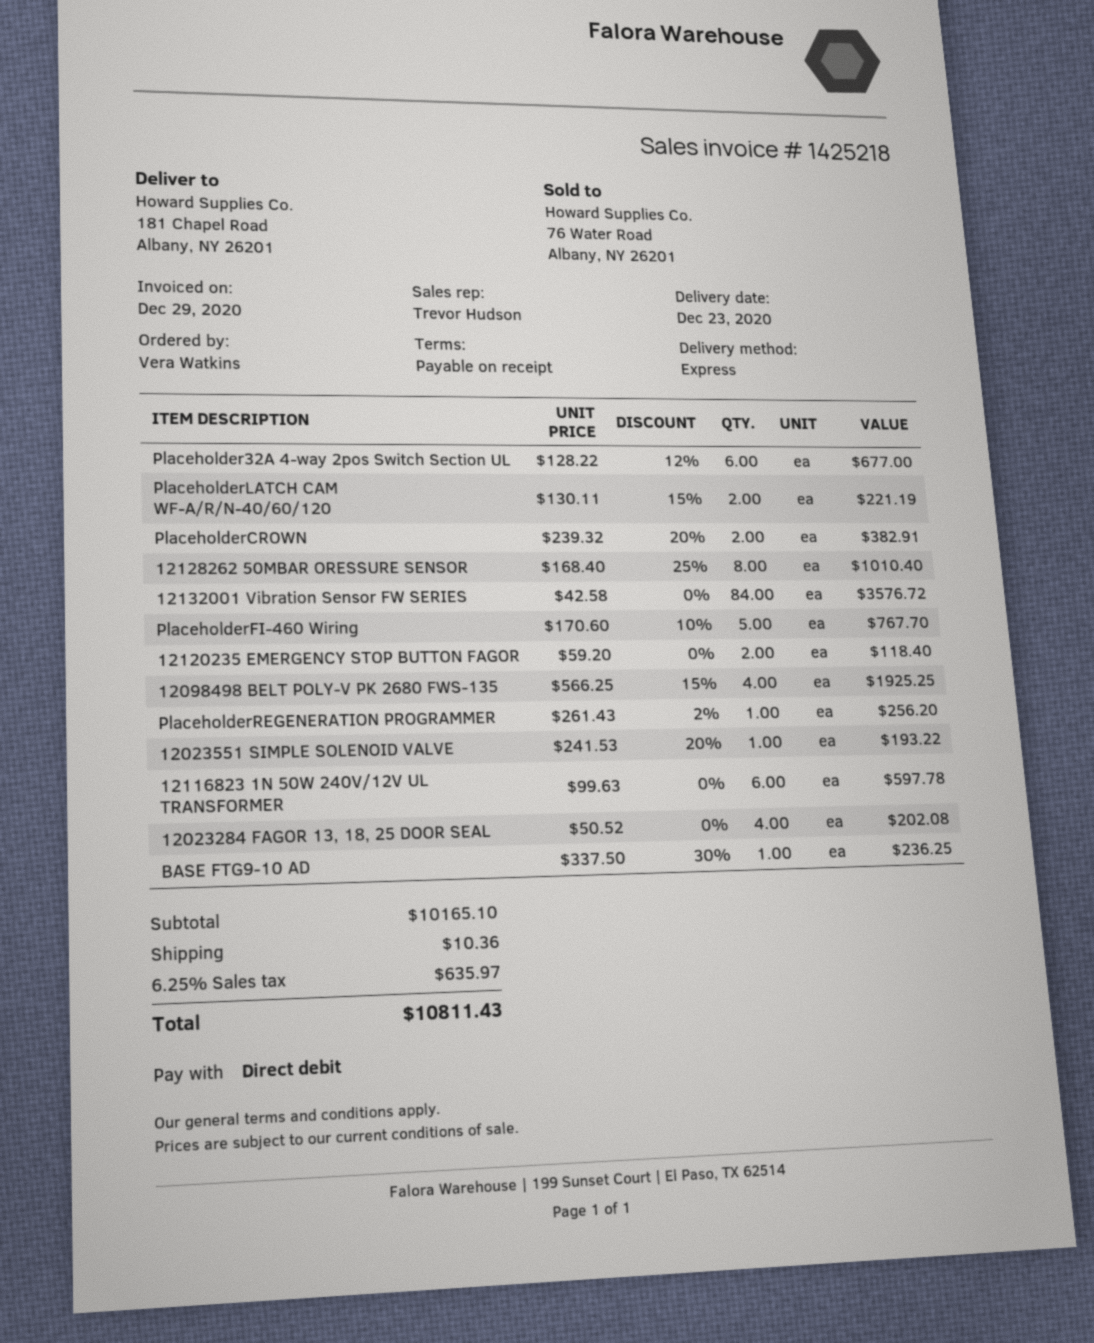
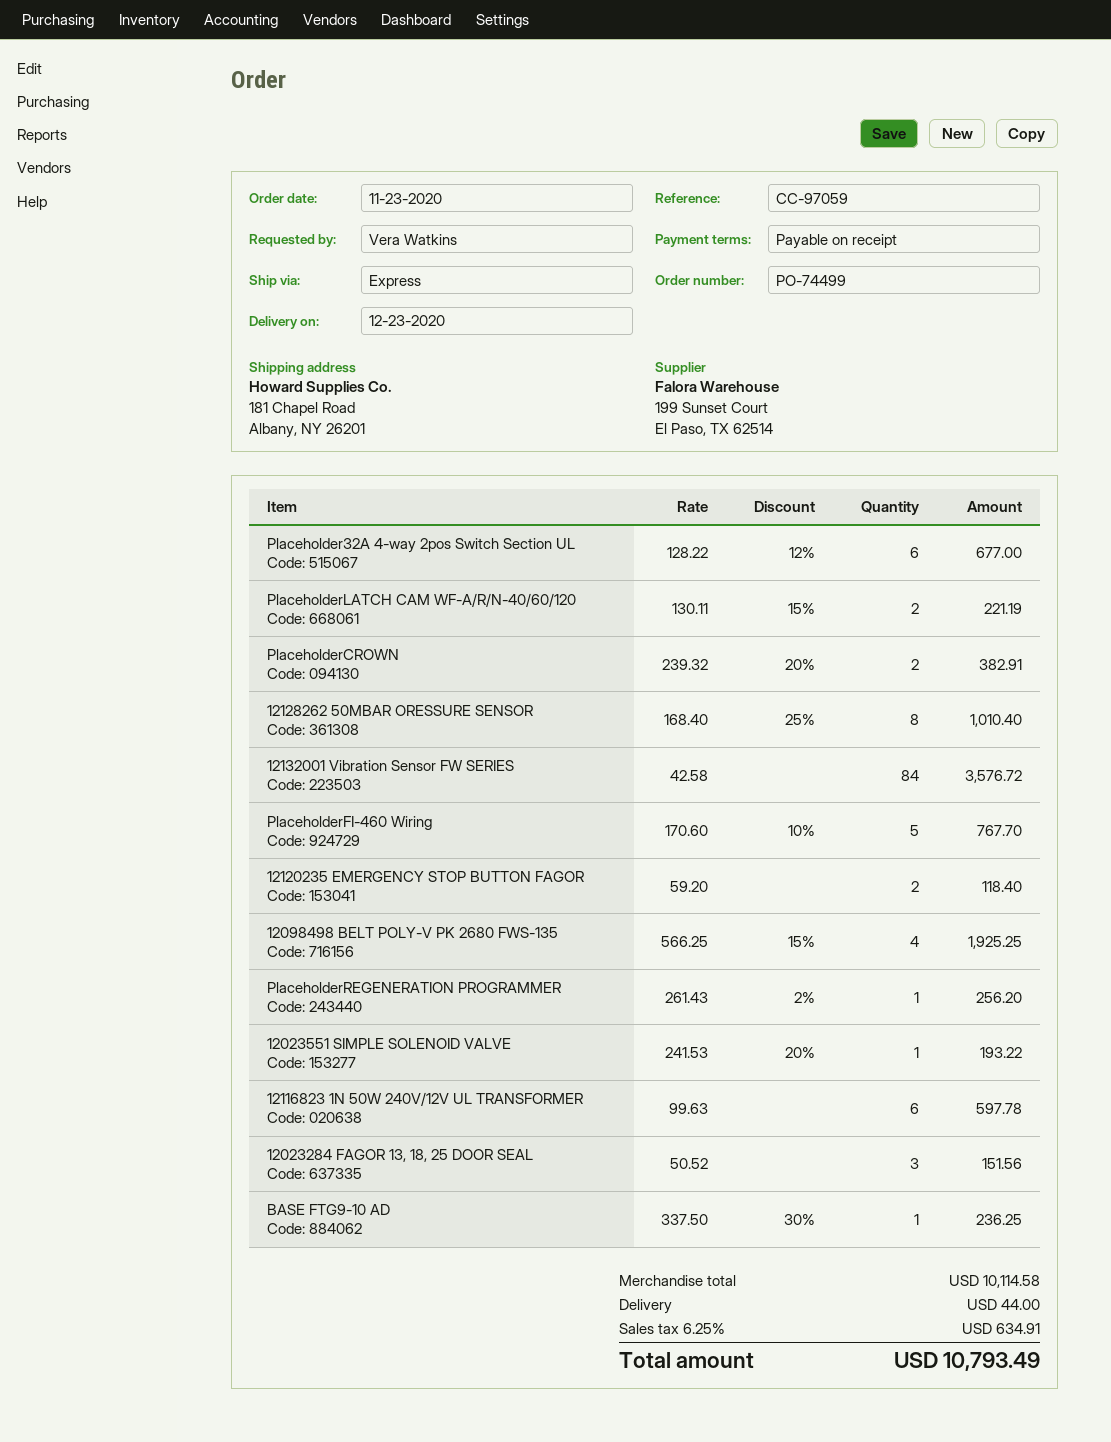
12023284 FAGOR 13, 18, 25 DOOR SEAL: 4 x 50.52 = 202.08 -> 3 x 50.52 = 151.56
subtotal: 10165.10 -> 10114.58
shipping: 10.36 -> 44.00
tax: 6.25% = 635.97 -> 6.25% = 634.91
total: 10811.43 -> 10793.49

